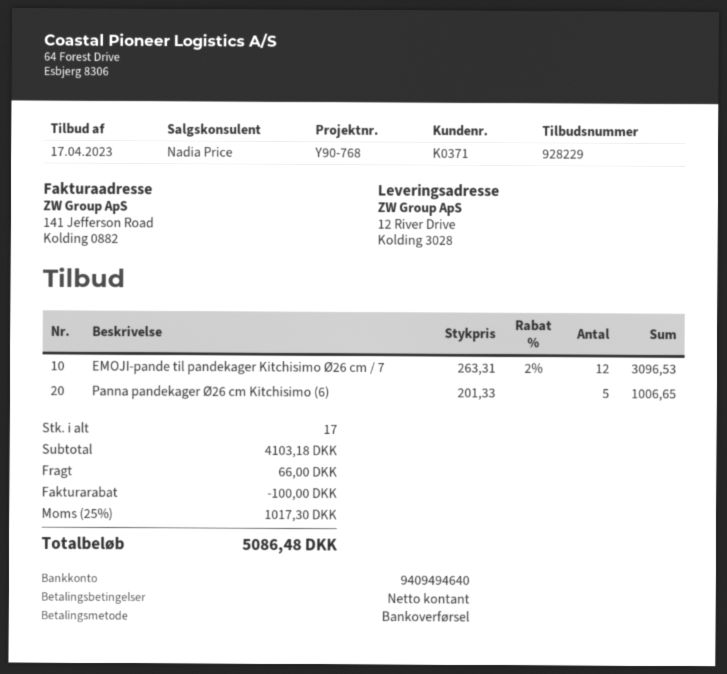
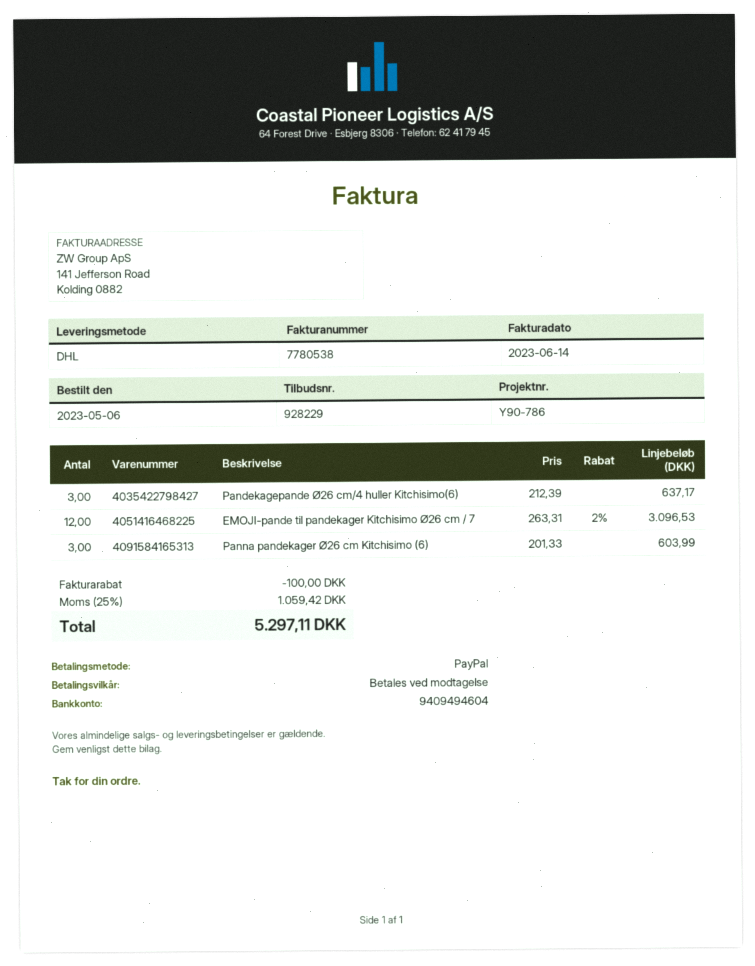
reference: Y90-768 -> Y90-786
payment method: bank transfer -> PayPal
bank account: 9409494640 -> 9409494604
Panna pandekager Ø26 cm Kitchisimo (6): 5 x 201.33 = 1006.65 -> 3 x 201.33 = 603.99
Pandekagepande Ø26 cm/4 huller Kitchisimo(6): none -> 3 x 212.39 = 637.17
shipping: 66.00 -> none
tax: 25% = 1017.30 -> 25% = 1059.42
total: 5086.48 -> 5297.11

